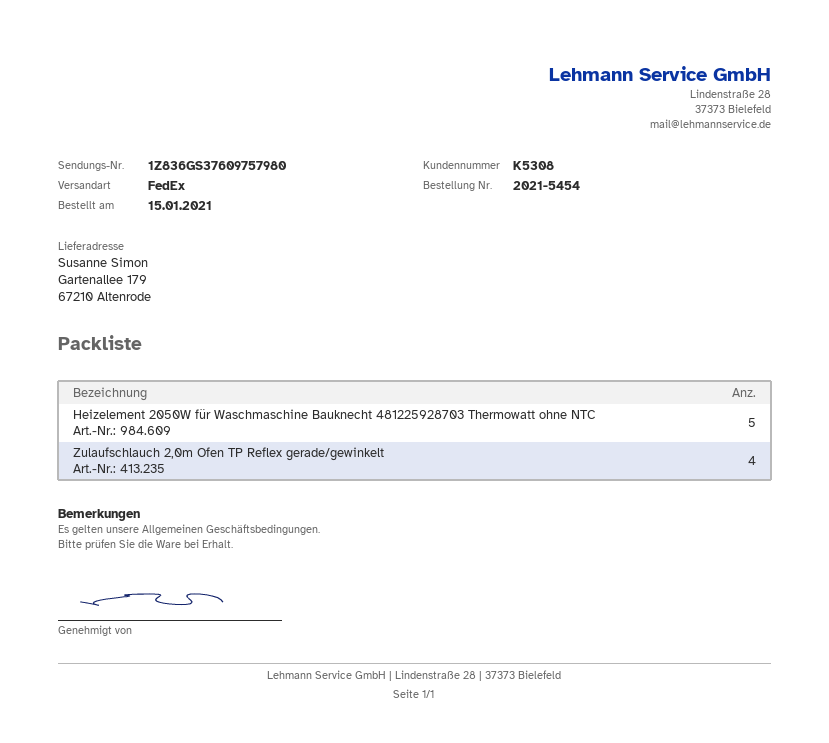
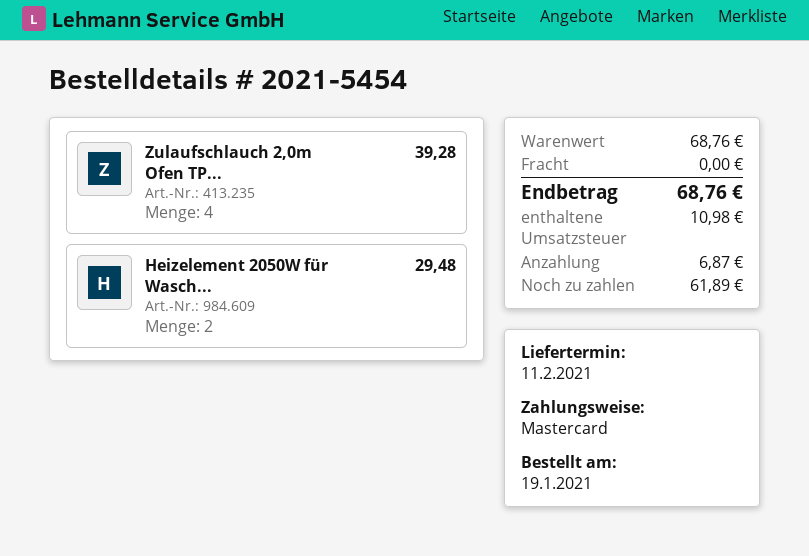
order date: 2021-01-15 -> 2021-01-19
Heizelement 2050W für Waschmaschine Bauknecht 481225928703 Thermowatt ohne NTC: 5 -> 2

